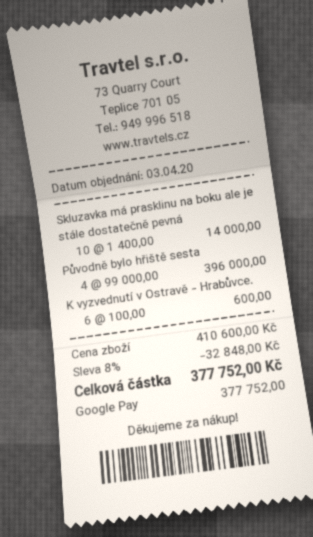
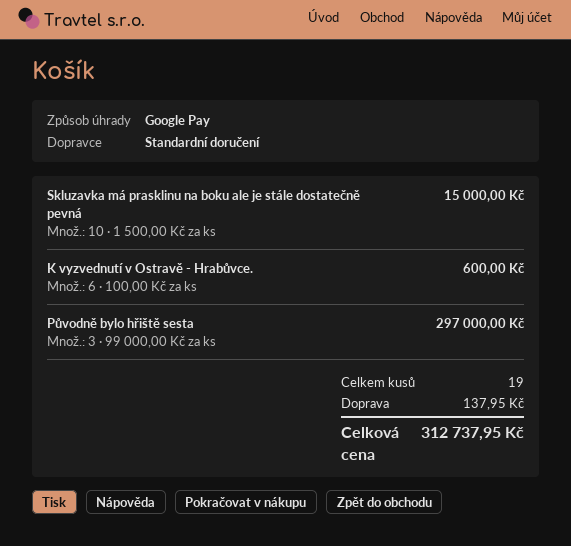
Skluzavka má prasklinu na boku ale je stále dostatečně pevná: 10 x 1400.00 = 14000.00 -> 10 x 1500.00 = 15000.00
Původně bylo hřiště sesta: 4 x 99000.00 = 396000.00 -> 3 x 99000.00 = 297000.00
discount: 8% = 32848.00 -> none
shipping: none -> 137.95
total: 377752.00 -> 312737.95

